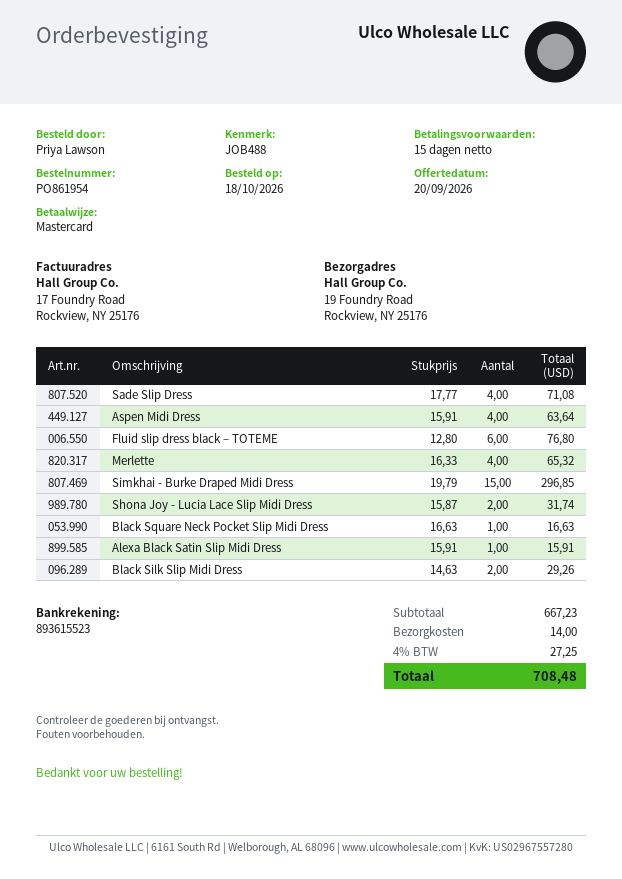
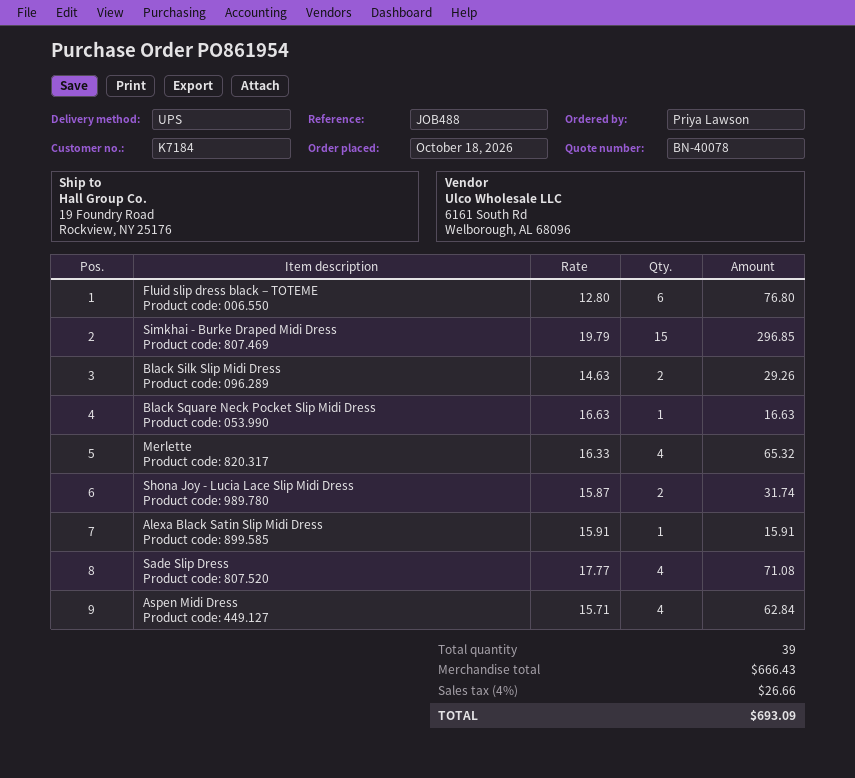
Aspen Midi Dress: 4 x 15.91 = 63.64 -> 4 x 15.71 = 62.84
subtotal: 667.23 -> 666.43
shipping: 14.00 -> none
tax: 4% = 27.25 -> 4% = 26.66
total: 708.48 -> 693.09

